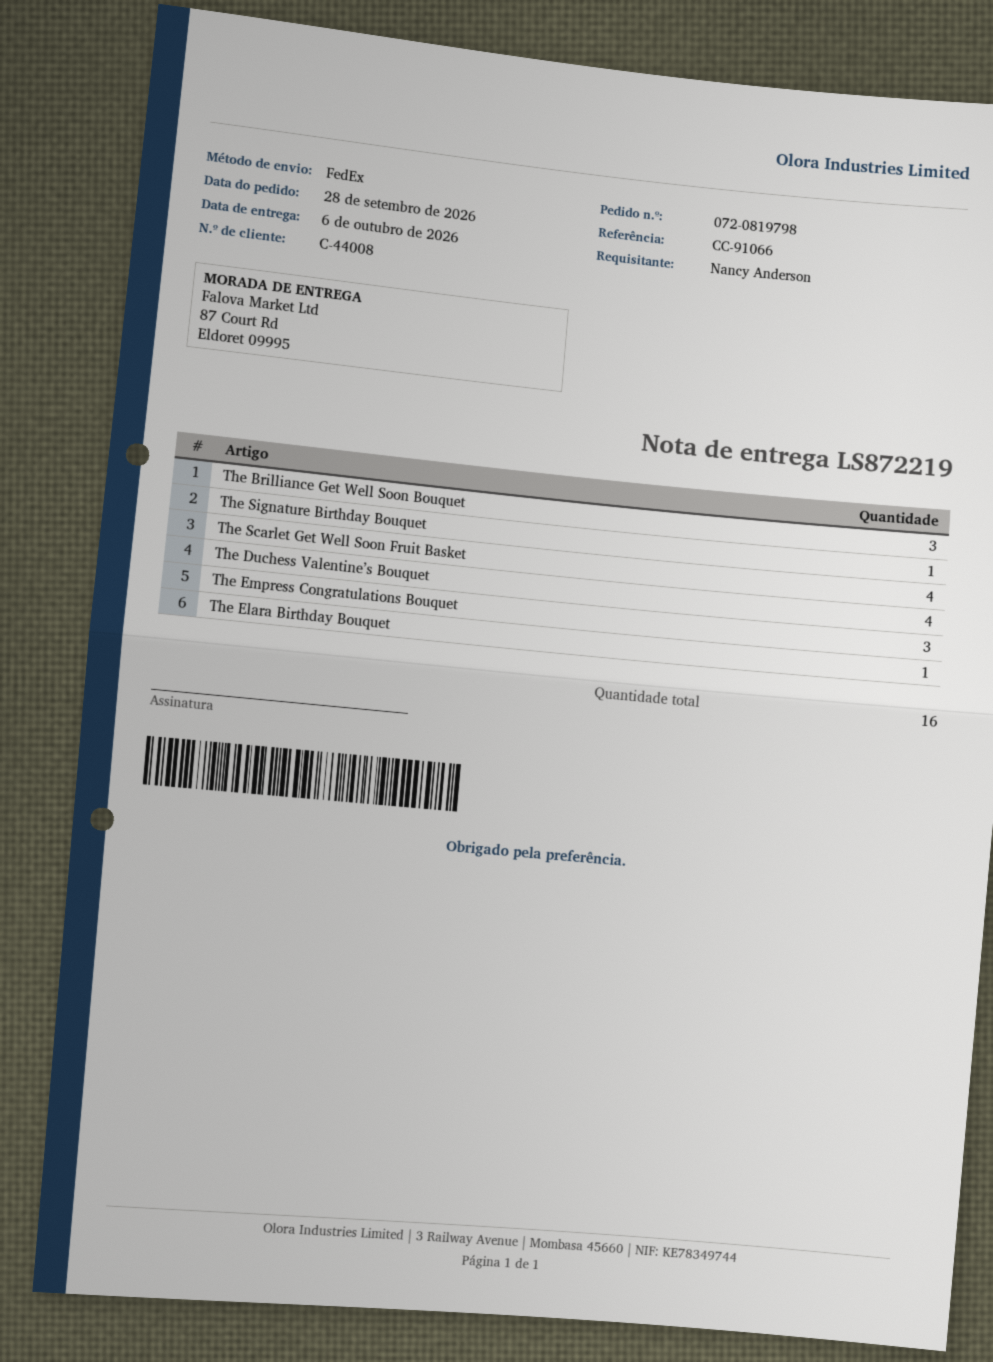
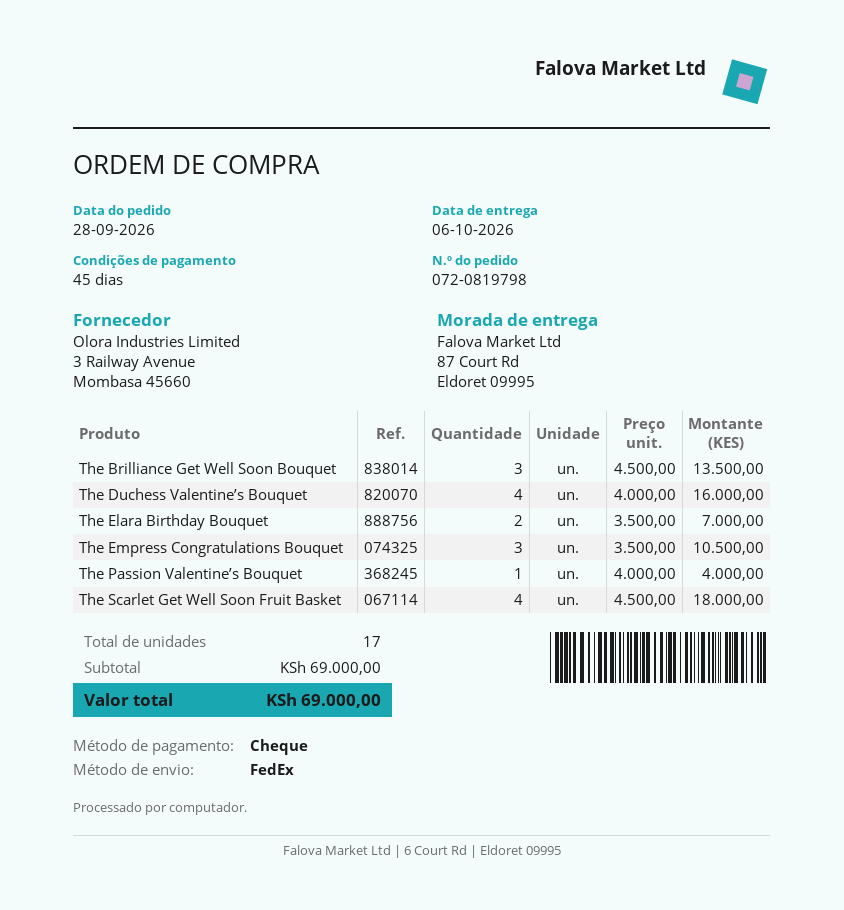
The Signature Birthday Bouquet: 1 -> none
The Elara Birthday Bouquet: 1 -> 2
The Passion Valentine’s Bouquet: none -> 1
total quantity: 16 -> 17

